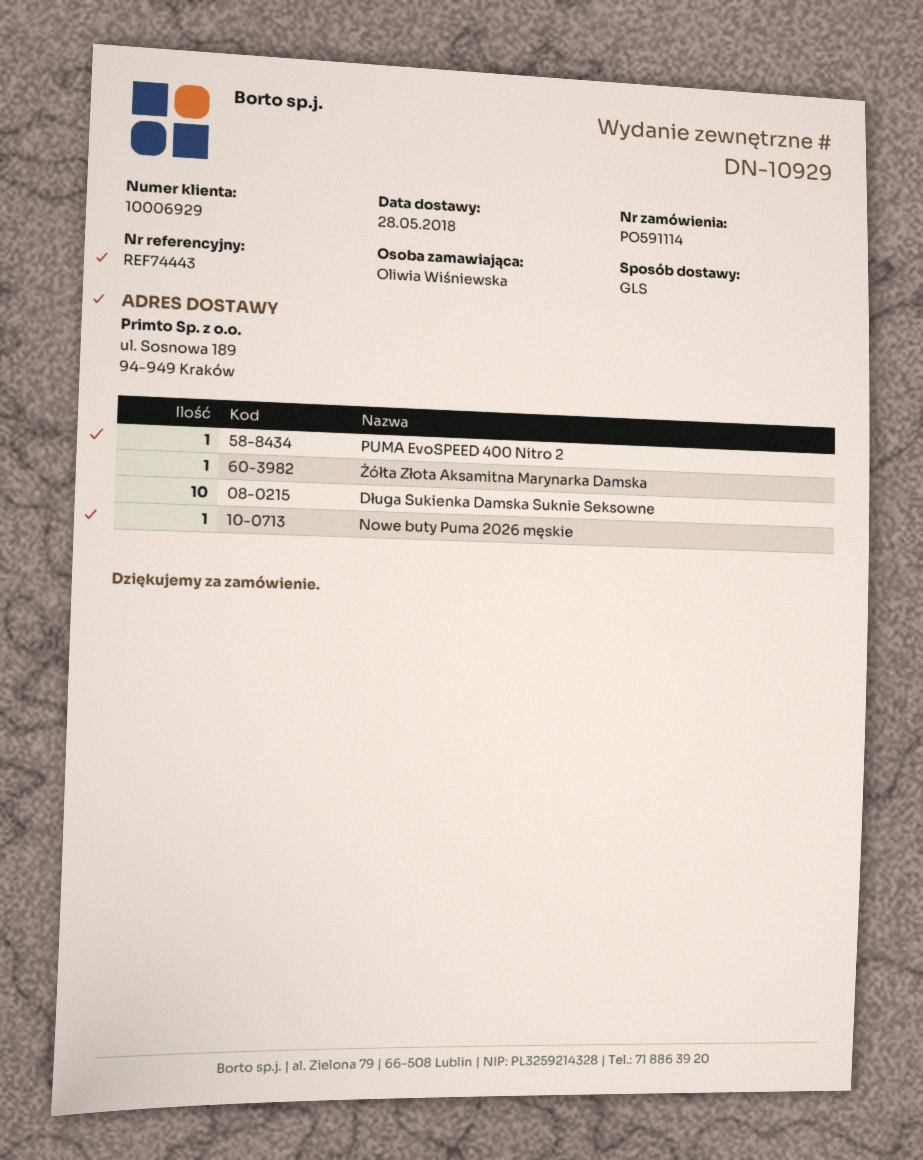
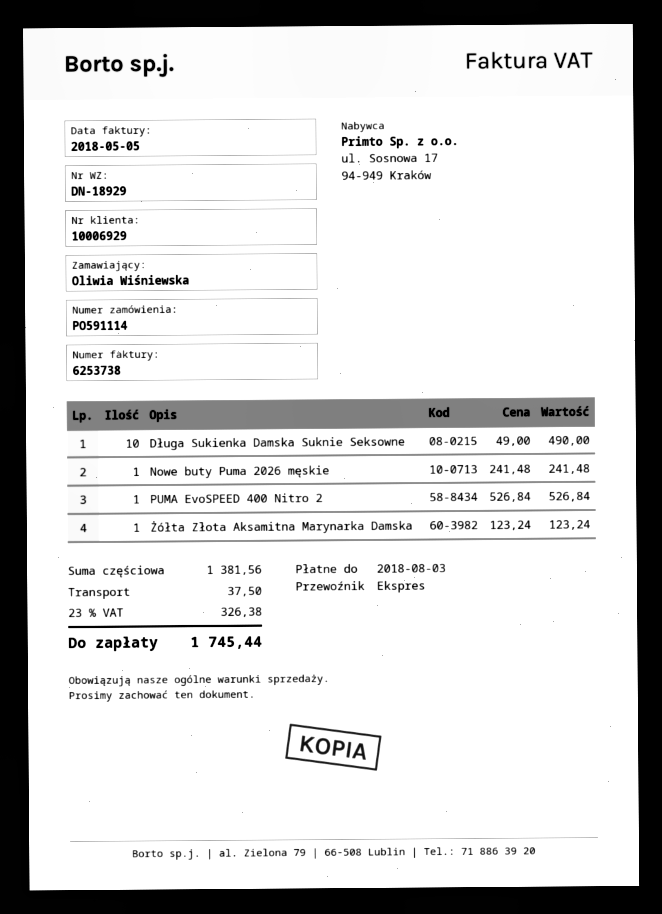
delivery note number: DN-10929 -> DN-18929
shipping method: GLS -> express

